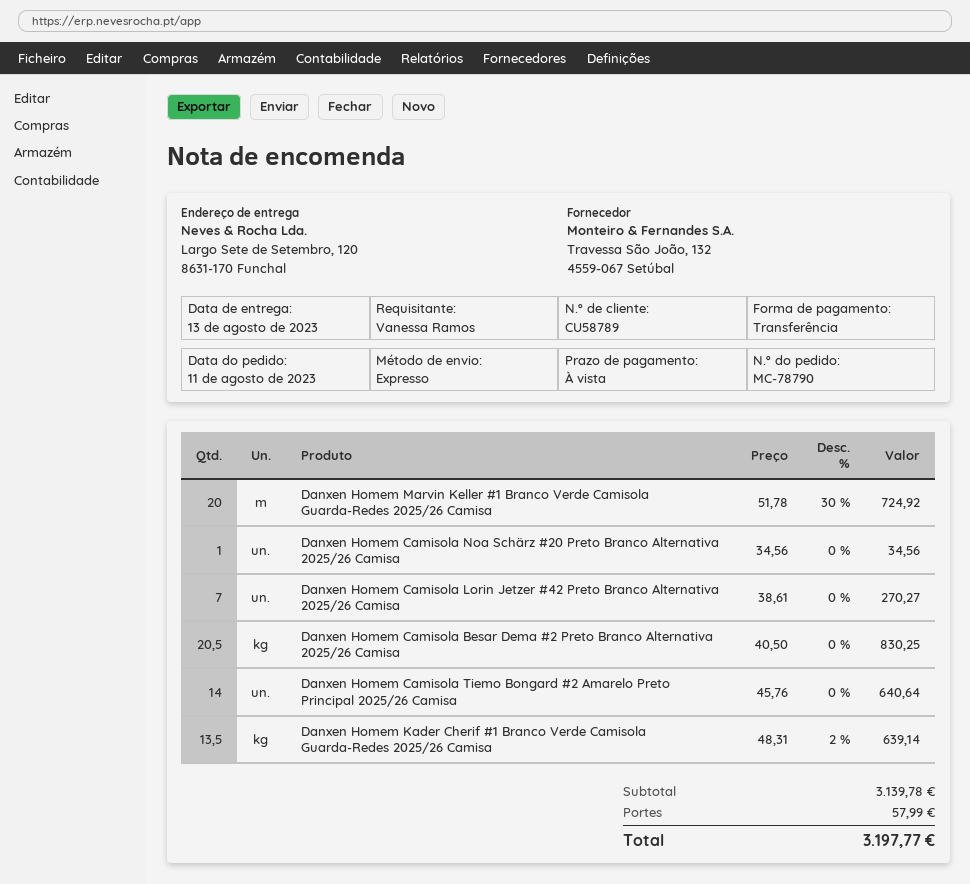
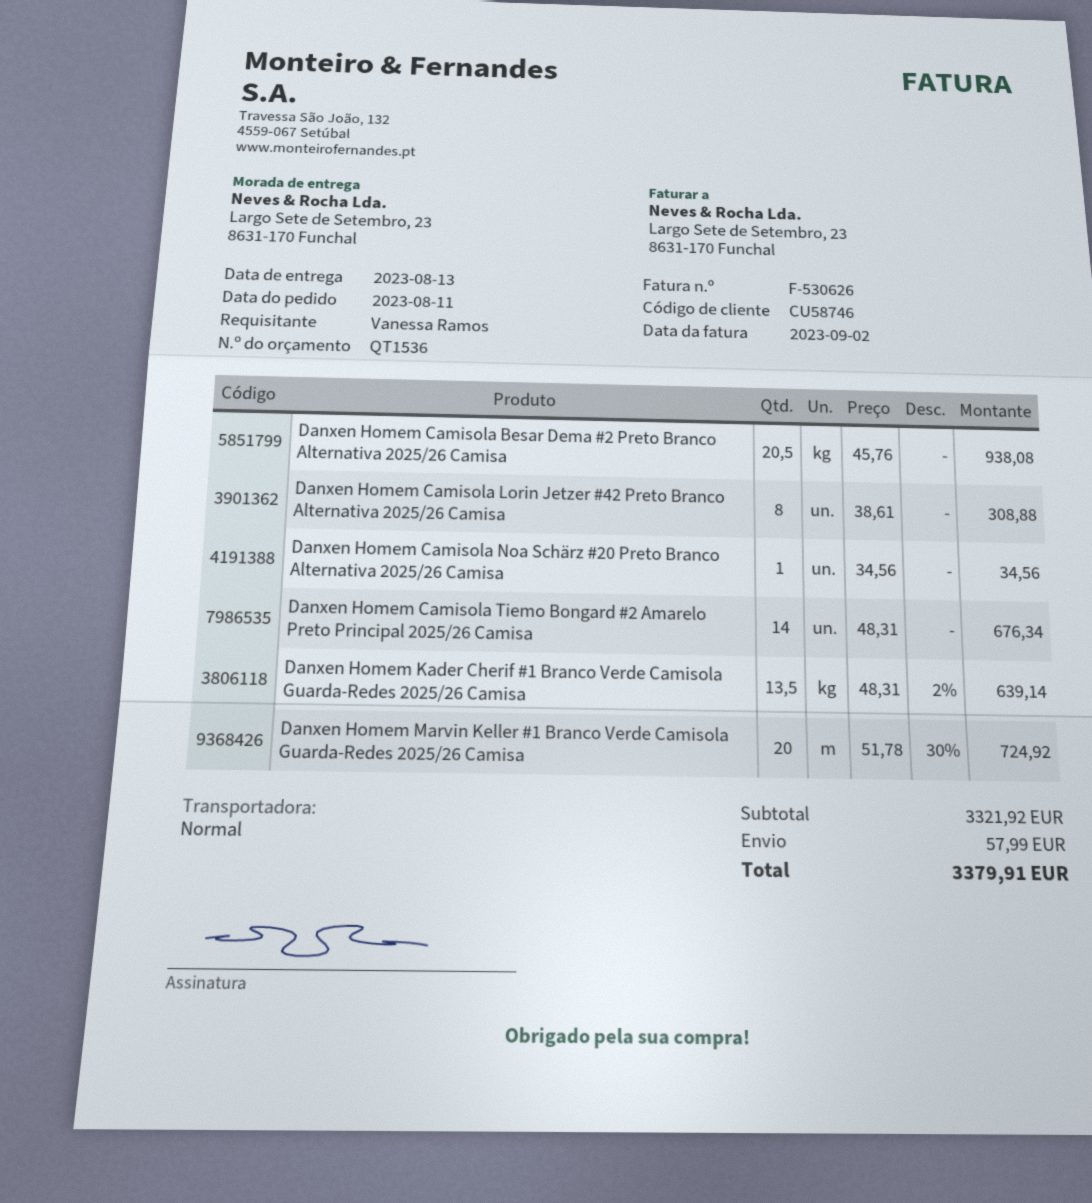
customer number: CU58789 -> CU58746
shipping method: express -> standard
ship to: Largo Sete de Setembro, 120, 8631-170 Funchal -> Largo Sete de Setembro, 23, 8631-170 Funchal
Danxen Homem Camisola Lorin Jetzer #42 Preto Branco Alternativa 2025/26 Camisa: 7 x 38.61 = 270.27 -> 8 x 38.61 = 308.88
Danxen Homem Camisola Besar Dema #2 Preto Branco Alternativa 2025/26 Camisa: 20.5 x 40.50 = 830.25 -> 20.5 x 45.76 = 938.08
Danxen Homem Camisola Tiemo Bongard #2 Amarelo Preto Principal 2025/26 Camisa: 14 x 45.76 = 640.64 -> 14 x 48.31 = 676.34
subtotal: 3139.78 -> 3321.92
total: 3197.77 -> 3379.91

